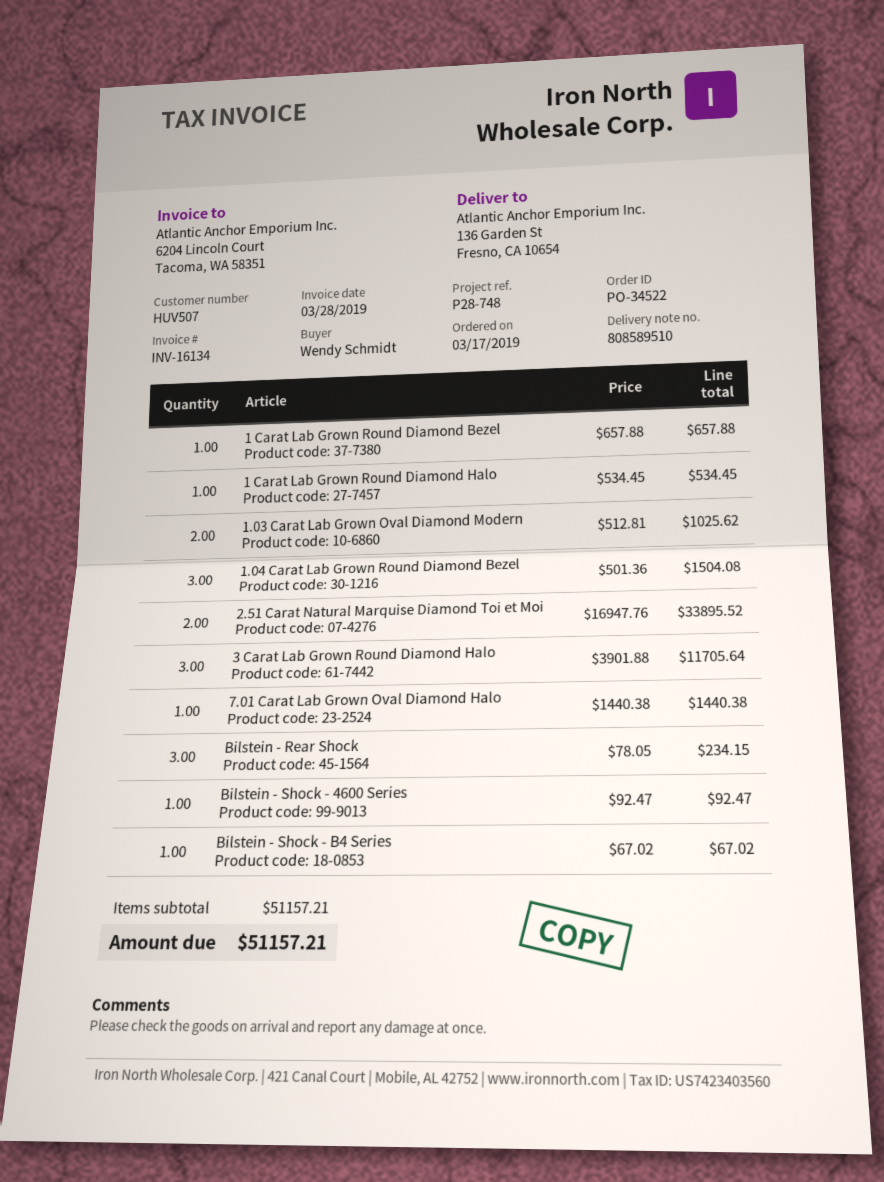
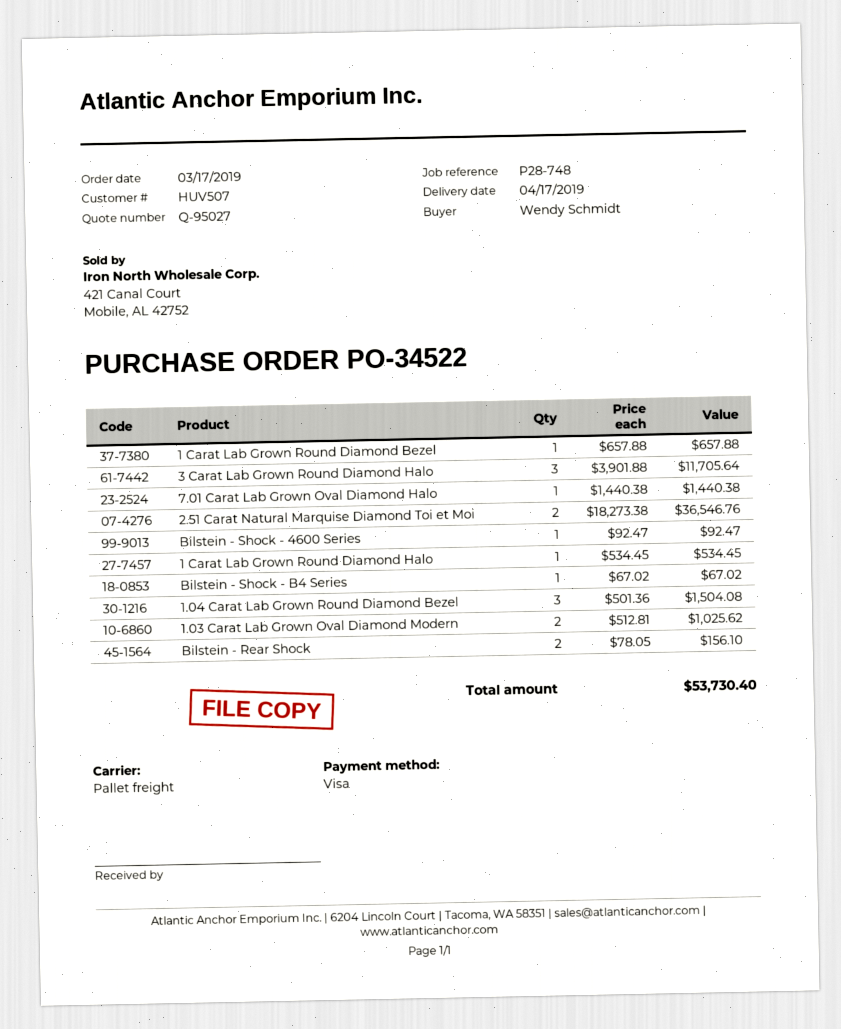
2.51 Carat Natural Marquise Diamond Toi et Moi: 2 x 16947.76 = 33895.52 -> 2 x 18273.38 = 36546.76
Bilstein - Rear Shock: 3 x 78.05 = 234.15 -> 2 x 78.05 = 156.10
total: 51157.21 -> 53730.40

